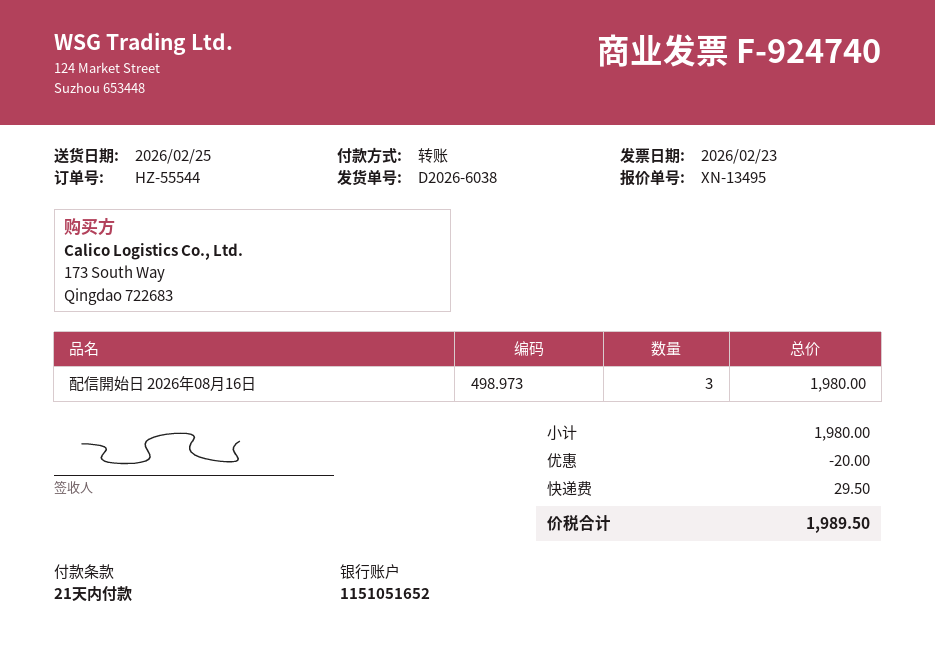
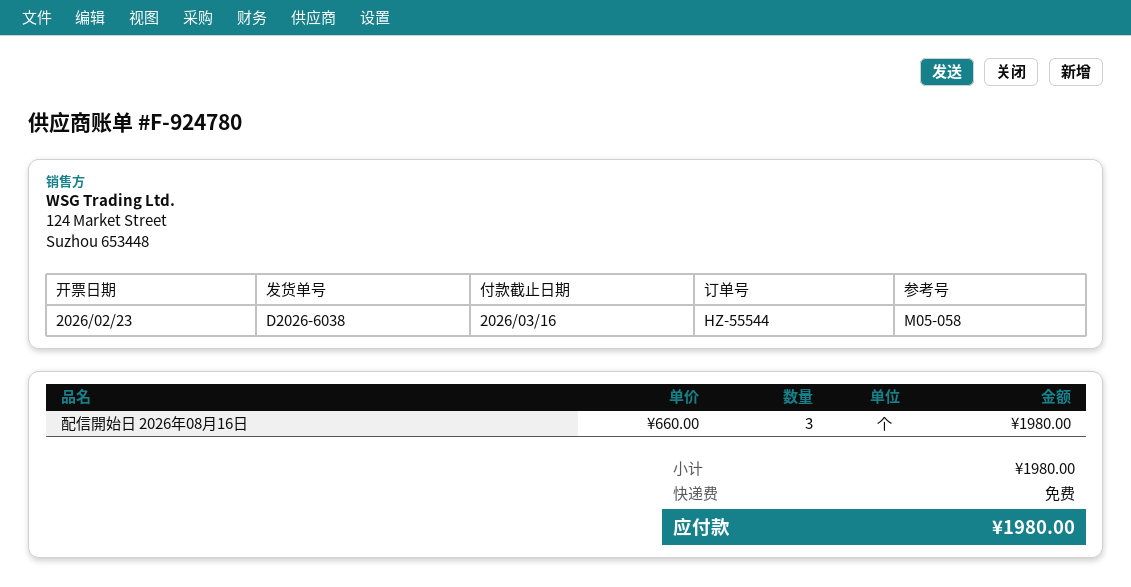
invoice number: F-924740 -> F-924780
discount: 20.00 -> none
shipping: 29.50 -> 0.00
total: 1989.50 -> 1980.00

